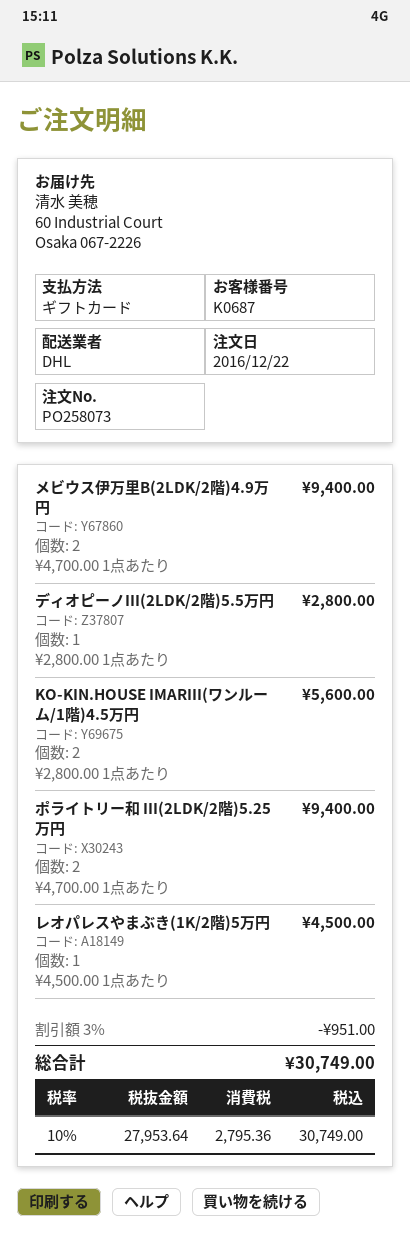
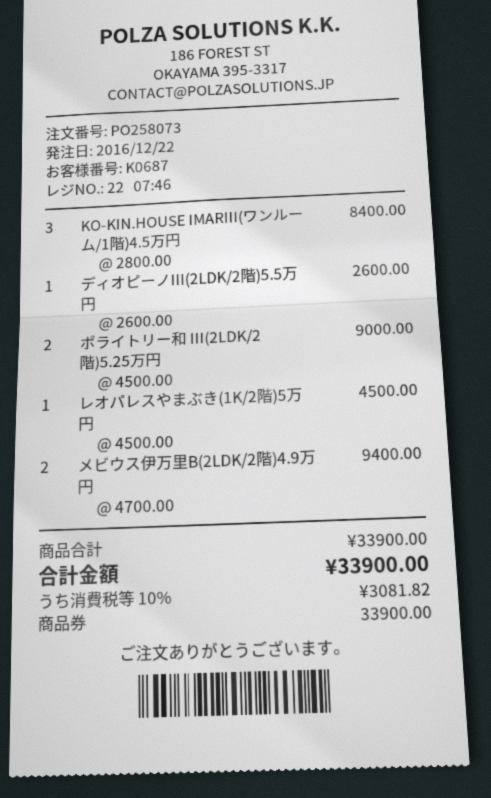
ディオピーノIII(2LDK/2階)5.5万円: 1 x 2800.00 = 2800.00 -> 1 x 2600.00 = 2600.00
KO-KIN.HOUSE IMARIII(ワンルーム/1階)4.5万円: 2 x 2800.00 = 5600.00 -> 3 x 2800.00 = 8400.00
ポライトリー和 III(2LDK/2階)5.25万円: 2 x 4700.00 = 9400.00 -> 2 x 4500.00 = 9000.00
discount: 3% = 951.00 -> none
tax: 10% = 2795.36 -> 10% = 3081.82
total: 30749.00 -> 33900.00

